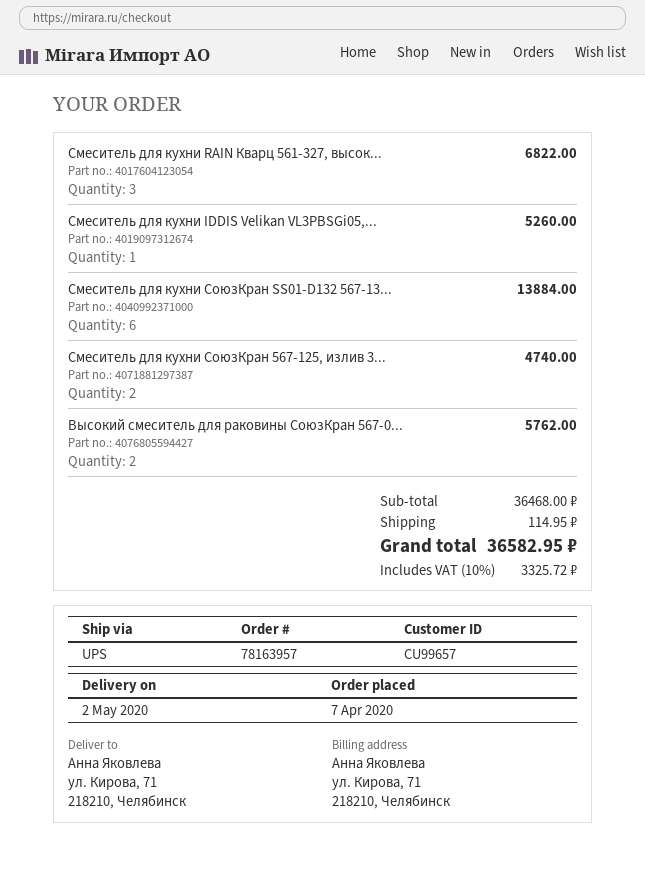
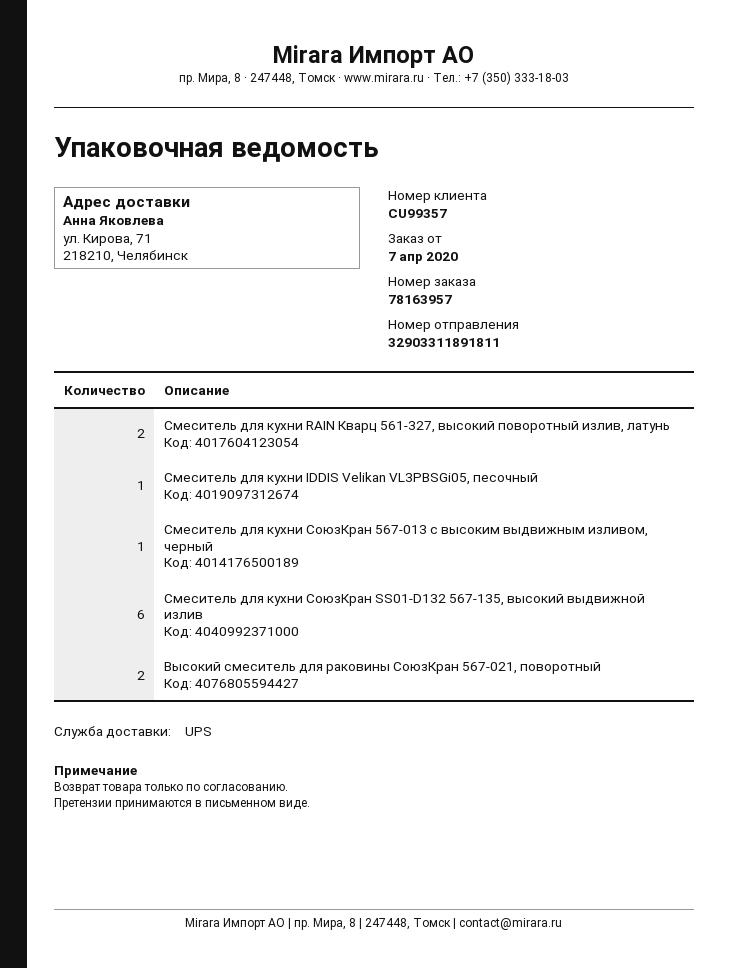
customer number: CU99657 -> CU99357
Смеситель для кухни RAIN Кварц 561-327, высок...: 3 -> 2
Смеситель для кухни СоюзКран 567-125, излив 3...: 2 -> none
Смеситель для кухни СоюзКран 567-013 с высоким выдвижным изливом, черный: none -> 1

